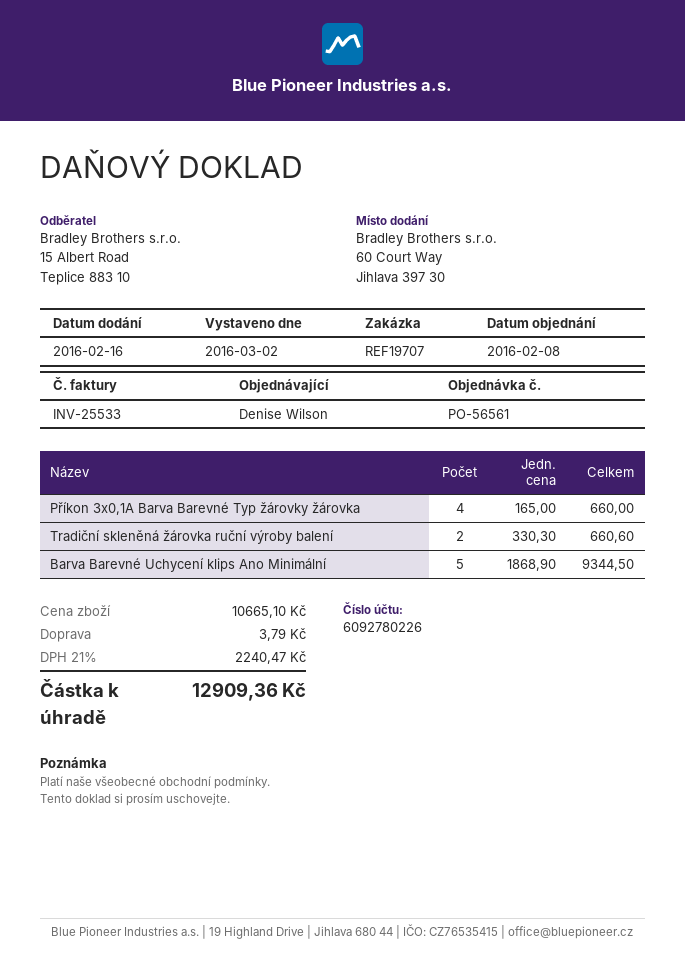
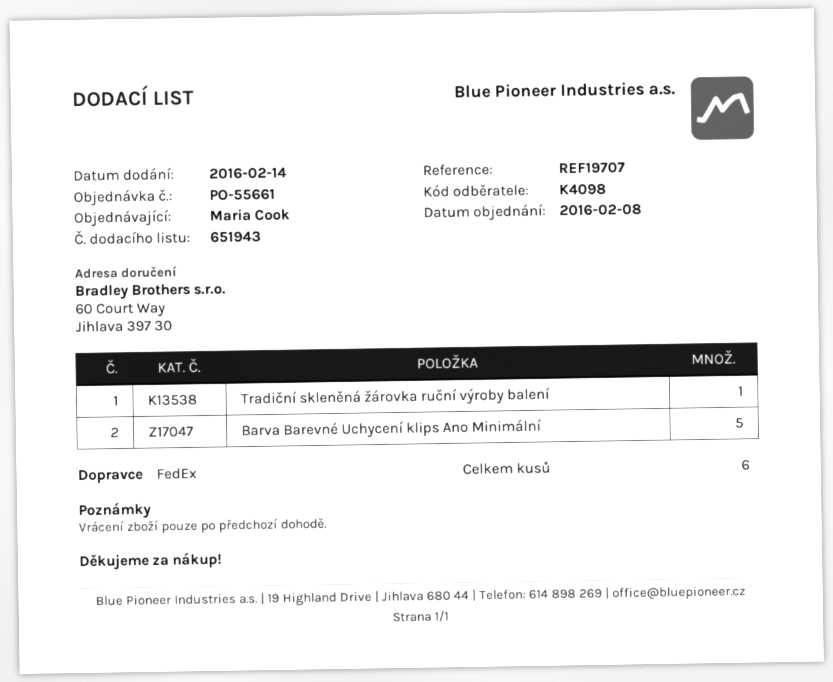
order number: PO-56561 -> PO-55661
delivery date: 2016-02-16 -> 2016-02-14
ordered by: Denise Wilson -> Maria Cook
Příkon 3x0,1A Barva Barevné Typ žárovky žárovka: 4 -> none
Tradiční skleněná žárovka ruční výroby balení: 2 -> 1

